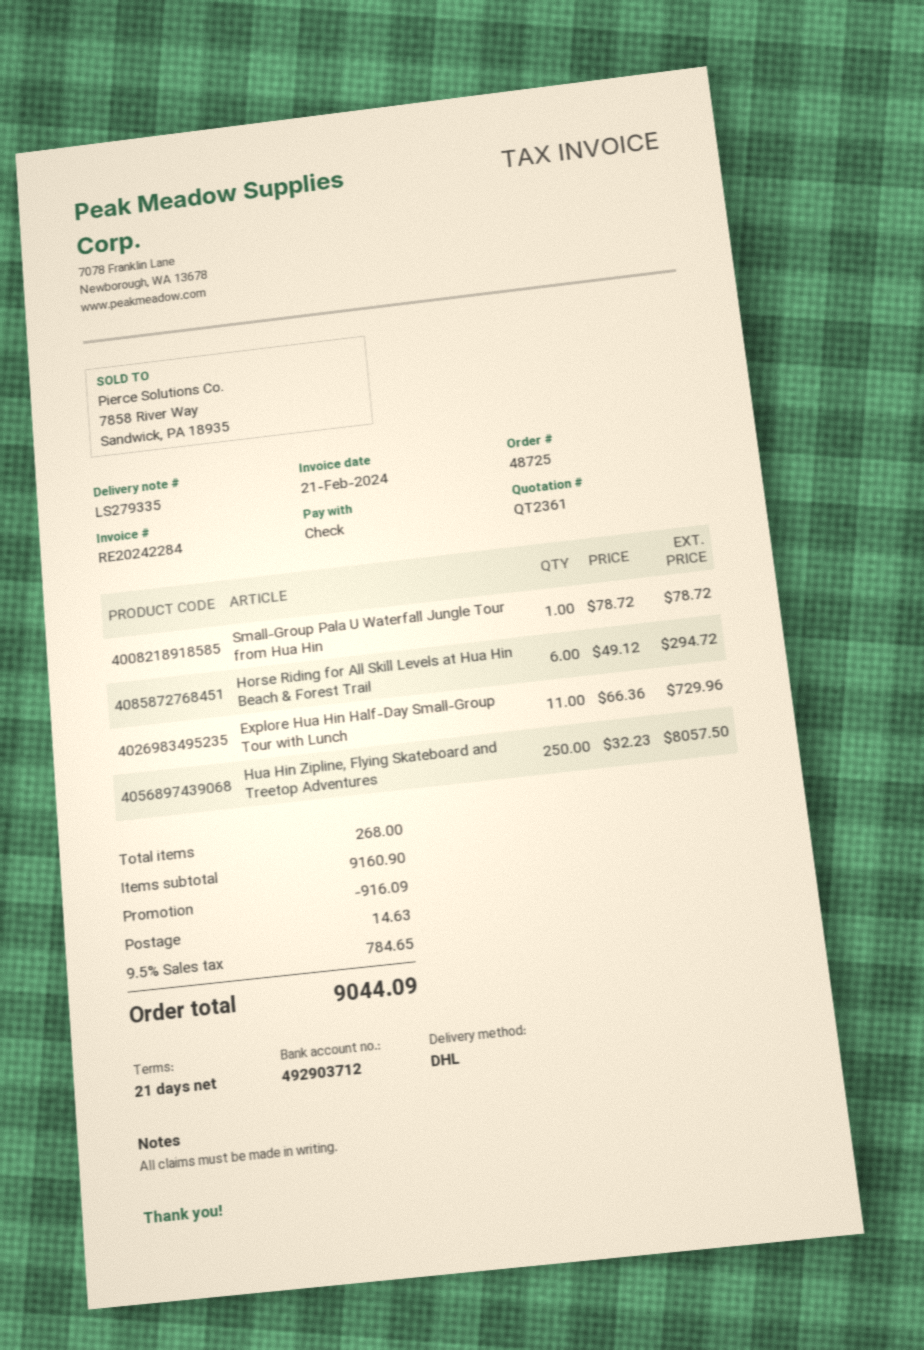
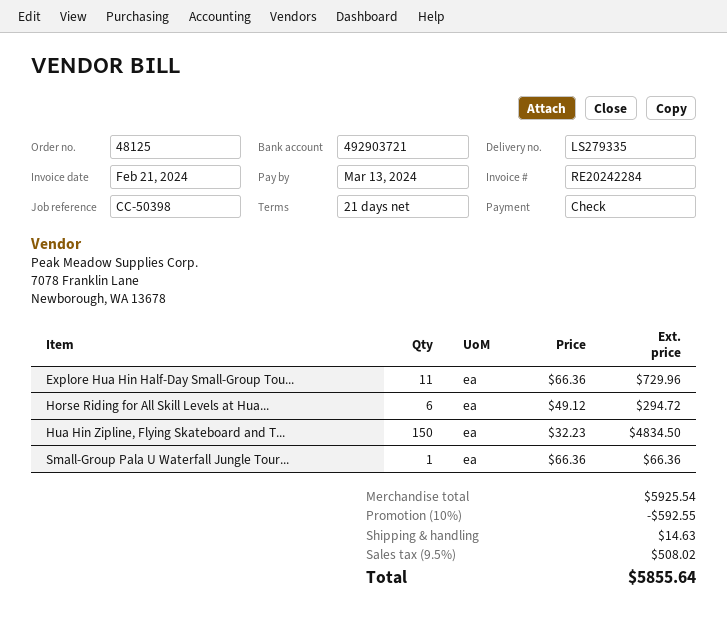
order number: 48725 -> 48125
bank account: 492903712 -> 492903721
Small-Group Pala U Waterfall Jungle Tour from Hua Hin: 1 x 78.72 = 78.72 -> 1 x 66.36 = 66.36
Hua Hin Zipline, Flying Skateboard and Treetop Adventures: 250 x 32.23 = 8057.50 -> 150 x 32.23 = 4834.50
subtotal: 9160.90 -> 5925.54
discount: 916.09 -> 592.55
tax: 9.5% = 784.65 -> 9.5% = 508.02
total: 9044.09 -> 5855.64

